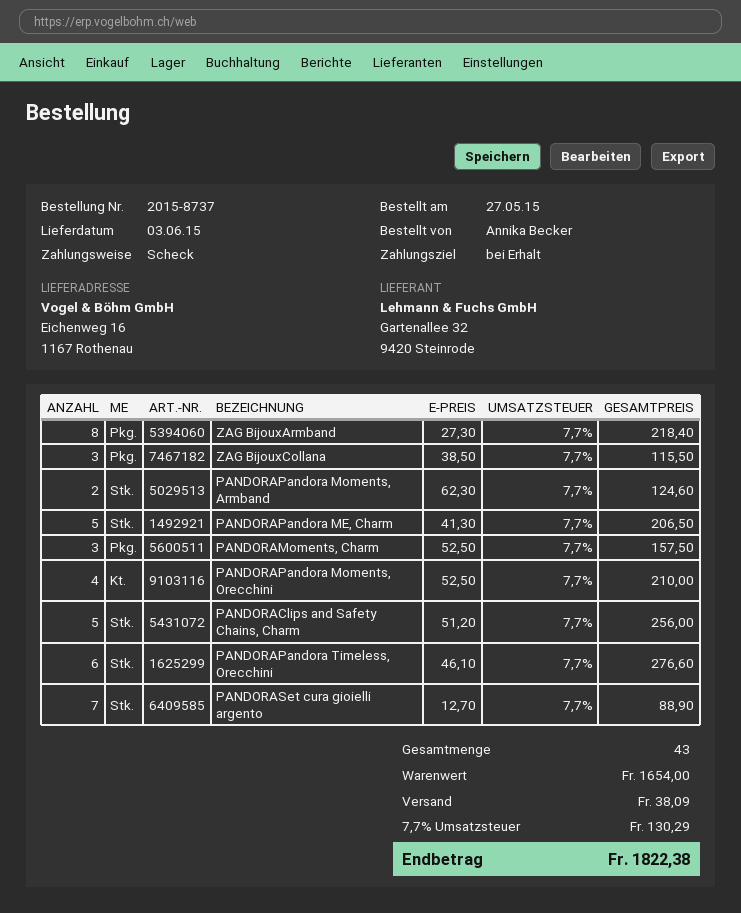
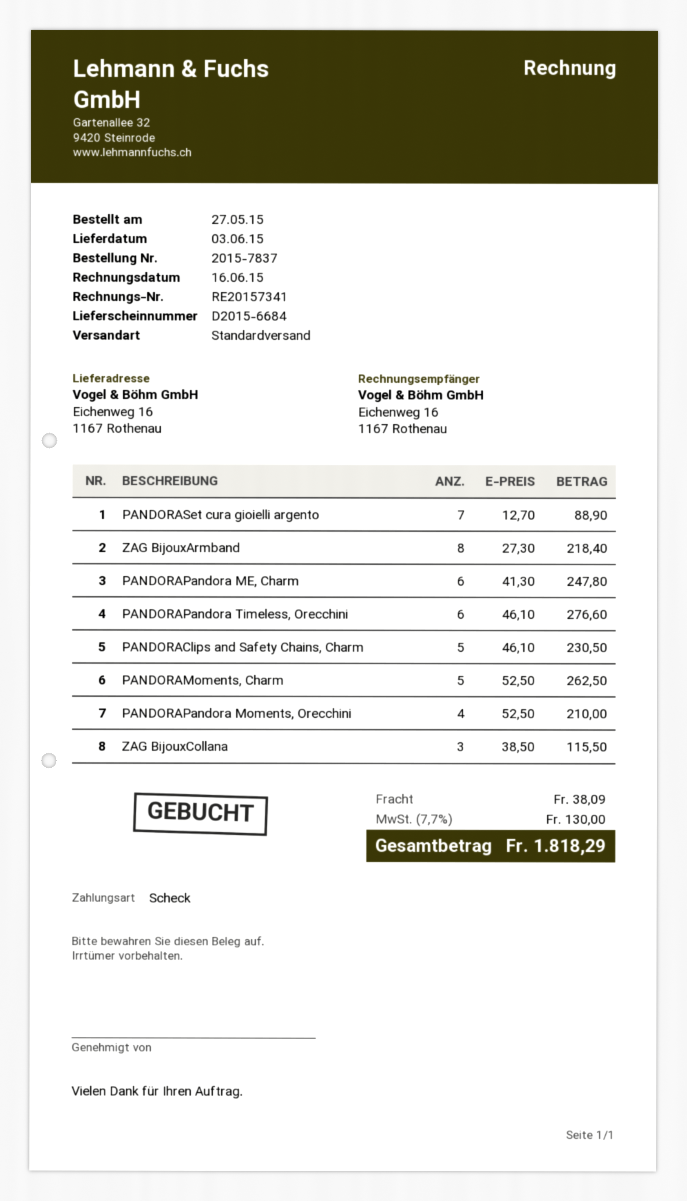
order number: 2015-8737 -> 2015-7837
PANDORAPandora Moments, Armband: 2 x 62.30 = 124.60 -> none
PANDORAPandora ME, Charm: 5 x 41.30 = 206.50 -> 6 x 41.30 = 247.80
PANDORAMoments, Charm: 3 x 52.50 = 157.50 -> 5 x 52.50 = 262.50
PANDORAClips and Safety Chains, Charm: 5 x 51.20 = 256.00 -> 5 x 46.10 = 230.50
tax: 7.7% = 130.29 -> 7.7% = 130.00
total: 1822.38 -> 1818.29

